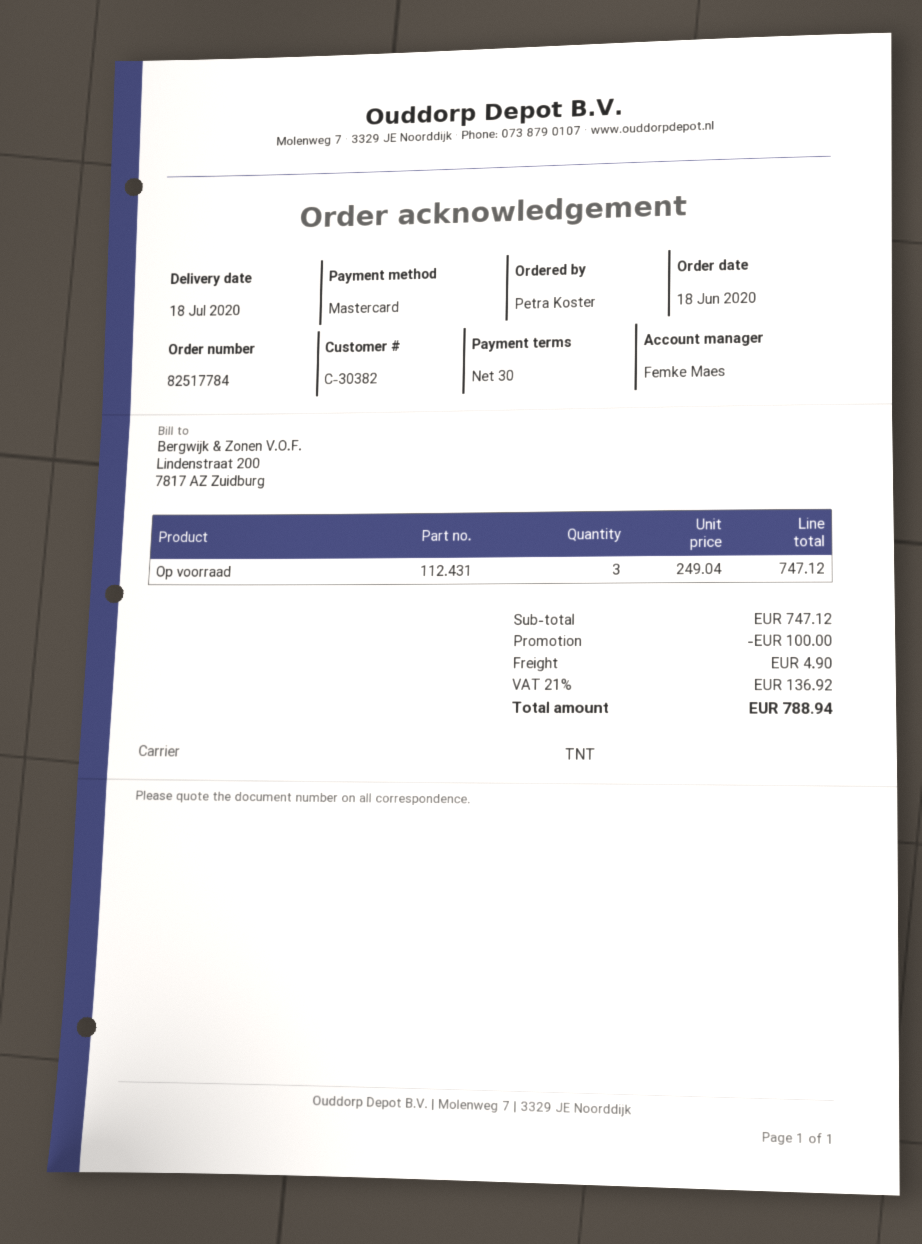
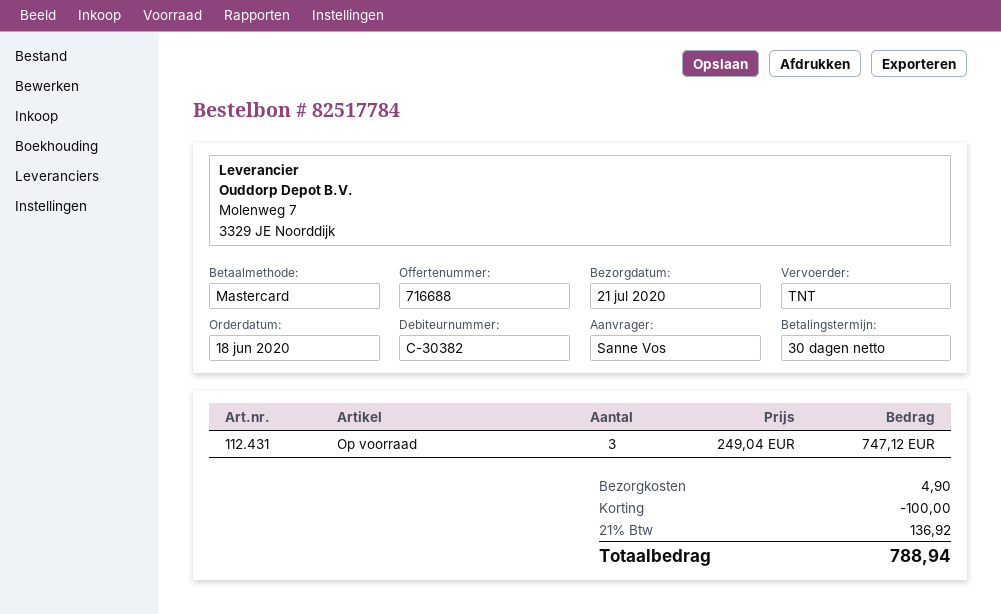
delivery date: 2020-07-18 -> 2020-07-21
ordered by: Petra Koster -> Sanne Vos

